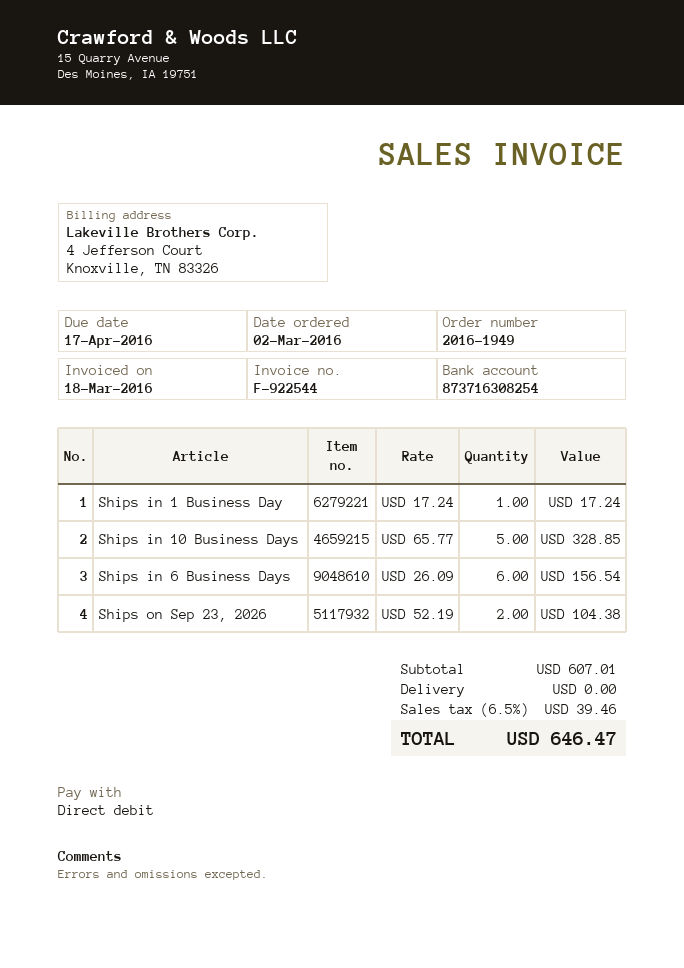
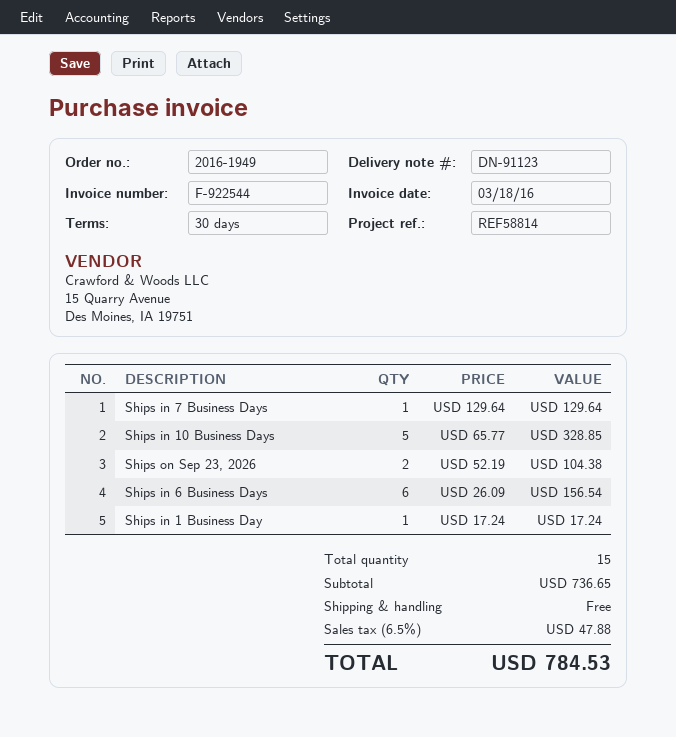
Ships in 7 Business Days: none -> 1 x 129.64 = 129.64
subtotal: 607.01 -> 736.65
tax: 6.5% = 39.46 -> 6.5% = 47.88
total: 646.47 -> 784.53

